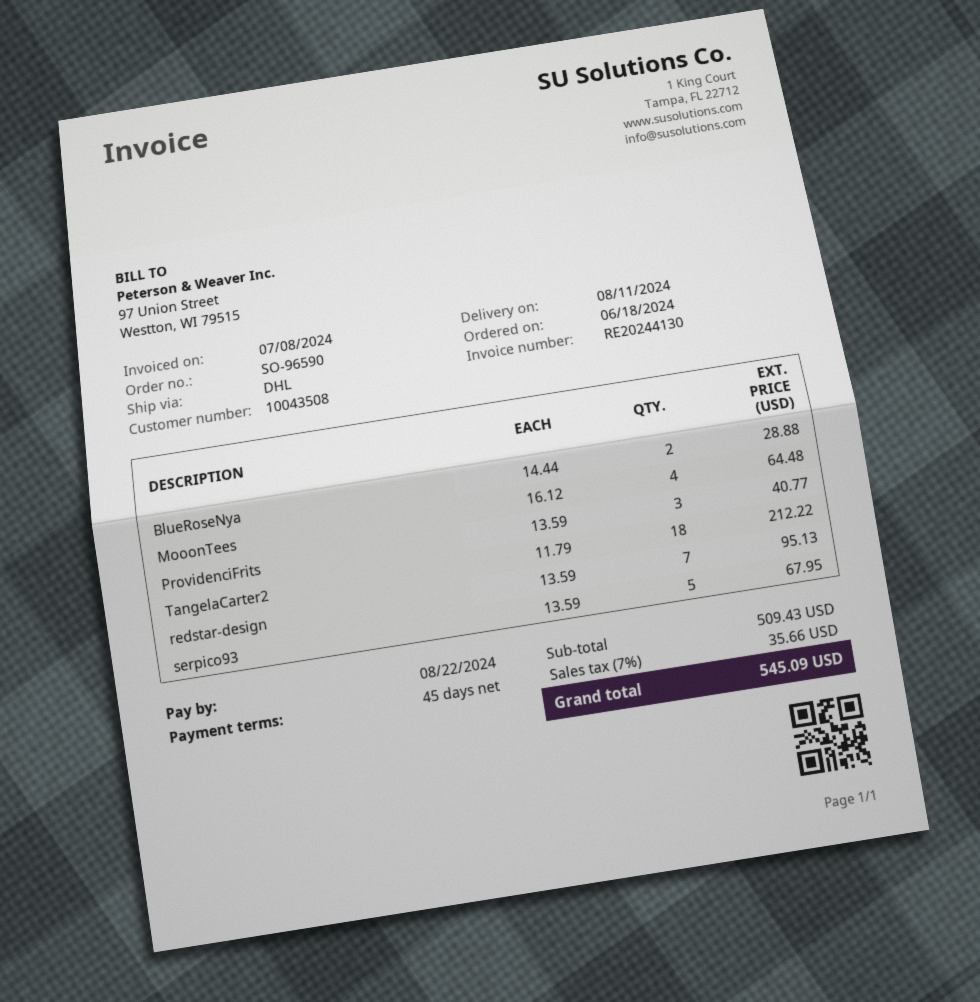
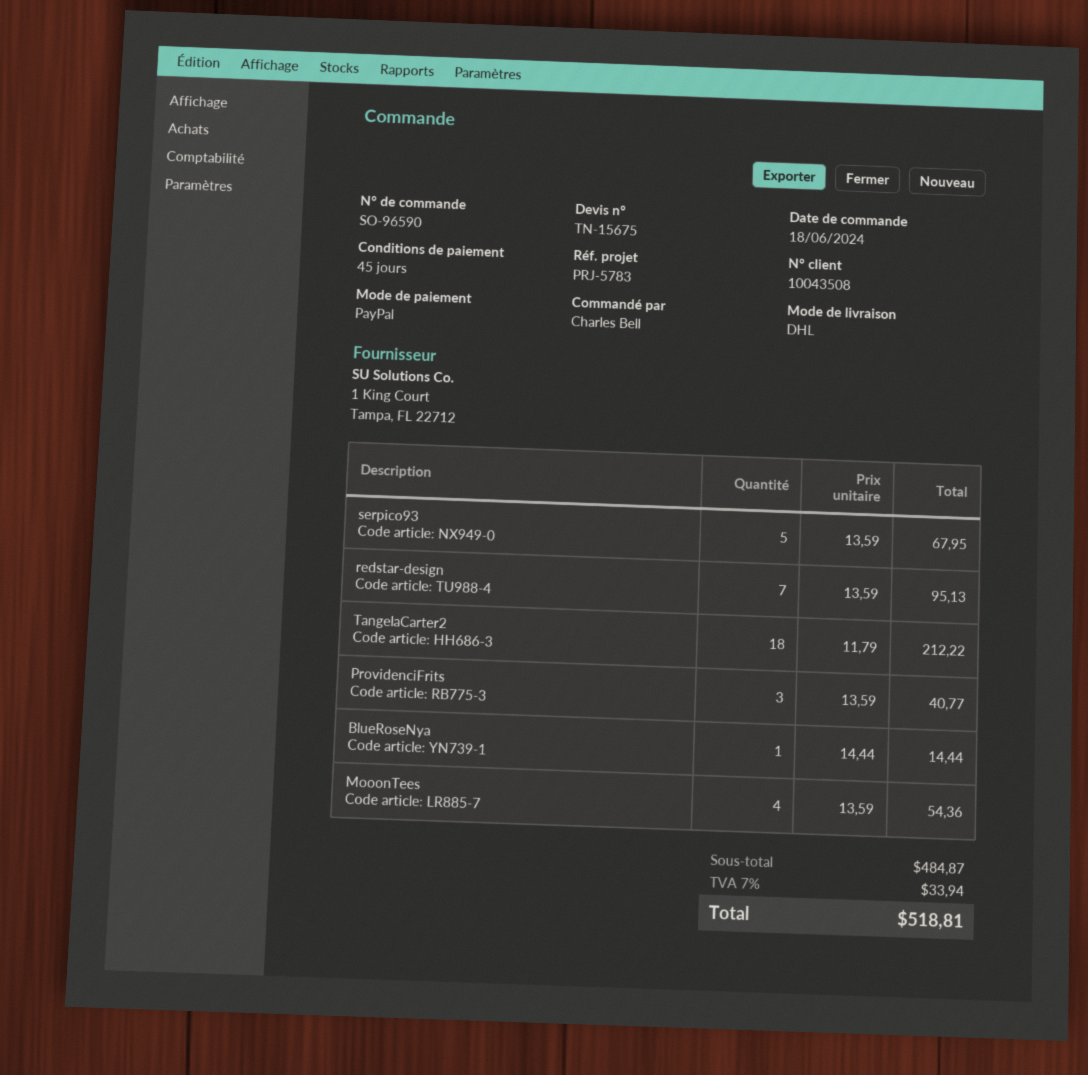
BlueRoseNya: 2 x 14.44 = 28.88 -> 1 x 14.44 = 14.44
MooonTees: 4 x 16.12 = 64.48 -> 4 x 13.59 = 54.36
subtotal: 509.43 -> 484.87
tax: 7% = 35.66 -> 7% = 33.94
total: 545.09 -> 518.81

